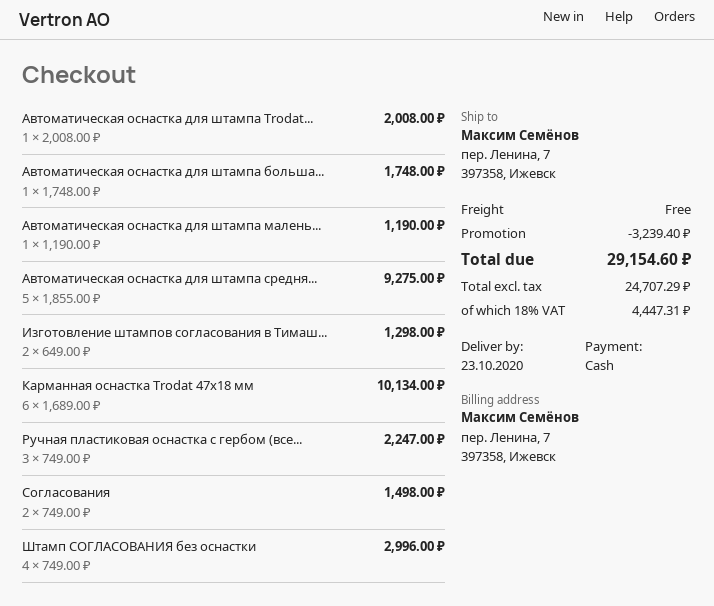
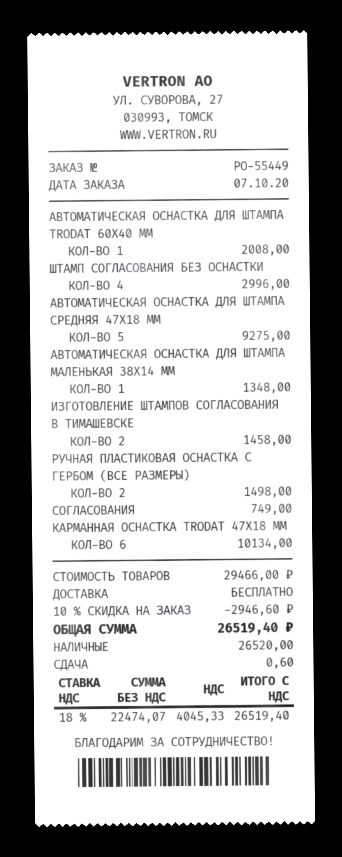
Автоматическая оснастка для штампа больша...: 1 for 1748.00 -> none
Автоматическая оснастка для штампа малень...: 1 for 1190.00 -> 1 for 1348.00
Изготовление штампов согласования в Тимаш...: 2 for 1298.00 -> 2 for 1458.00
Ручная пластиковая оснастка с гербом (все...: 3 for 2247.00 -> 2 for 1498.00
Согласования: 2 for 1498.00 -> 1 for 749.00
discount: 3239.40 -> 2946.60
net: 24707.29 -> 22474.07
tax: 18% = 4447.31 -> 18% = 4045.33
total: 29154.60 -> 26519.40

